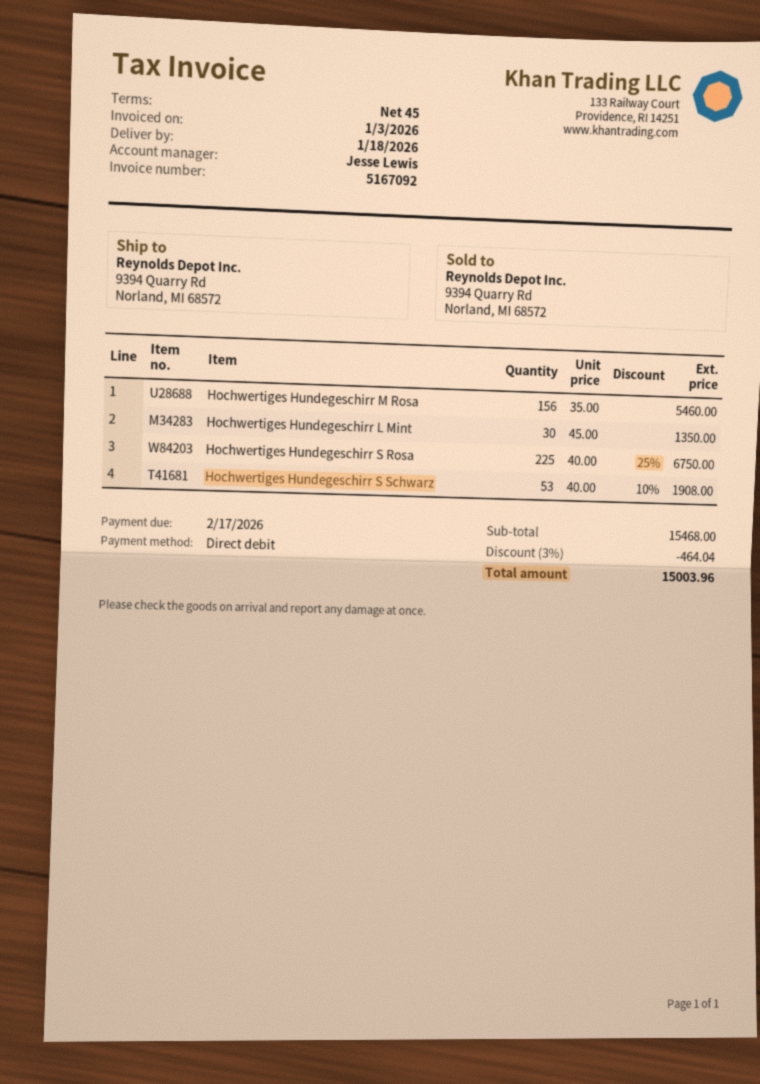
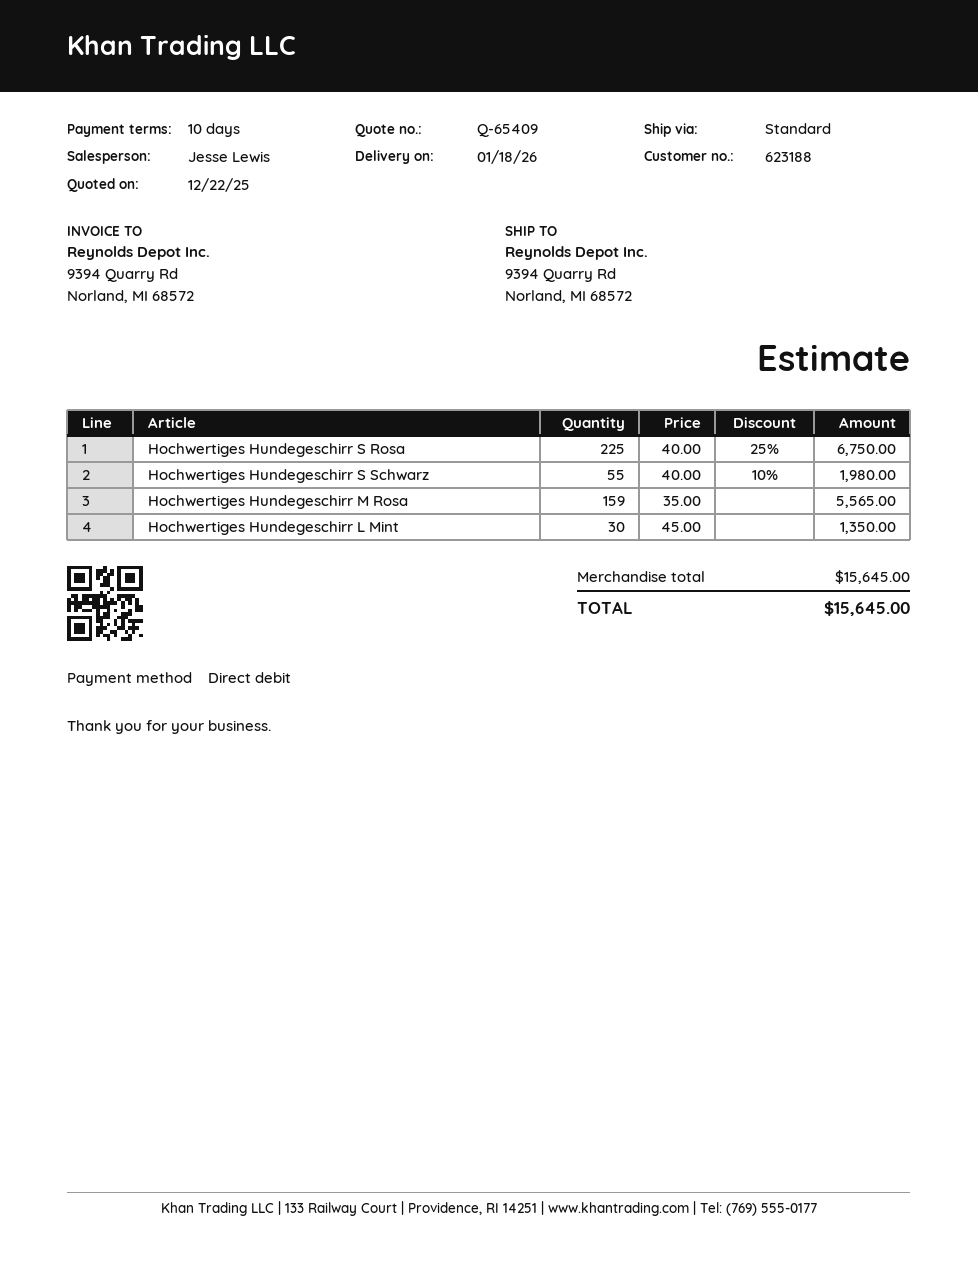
payment terms: 45 days -> 10 days
Hochwertiges Hundegeschirr M Rosa: 156 x 35.00 = 5460.00 -> 159 x 35.00 = 5565.00
Hochwertiges Hundegeschirr S Schwarz: 53 x 40.00 - 10% = 1908.00 -> 55 x 40.00 - 10% = 1980.00
subtotal: 15468.00 -> 15645.00
discount: 3% = 464.04 -> none
total: 15003.96 -> 15645.00

